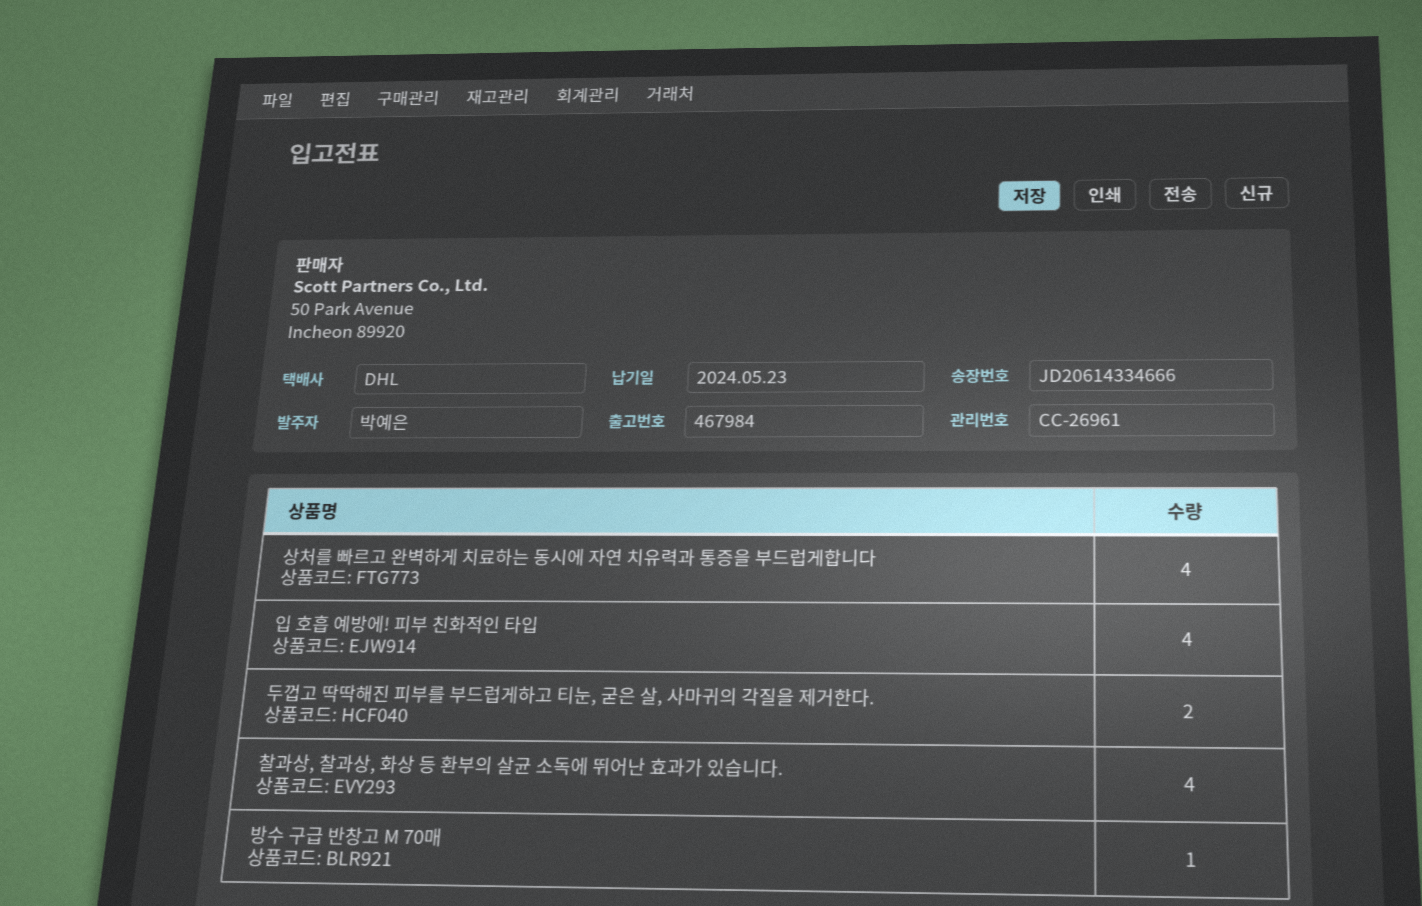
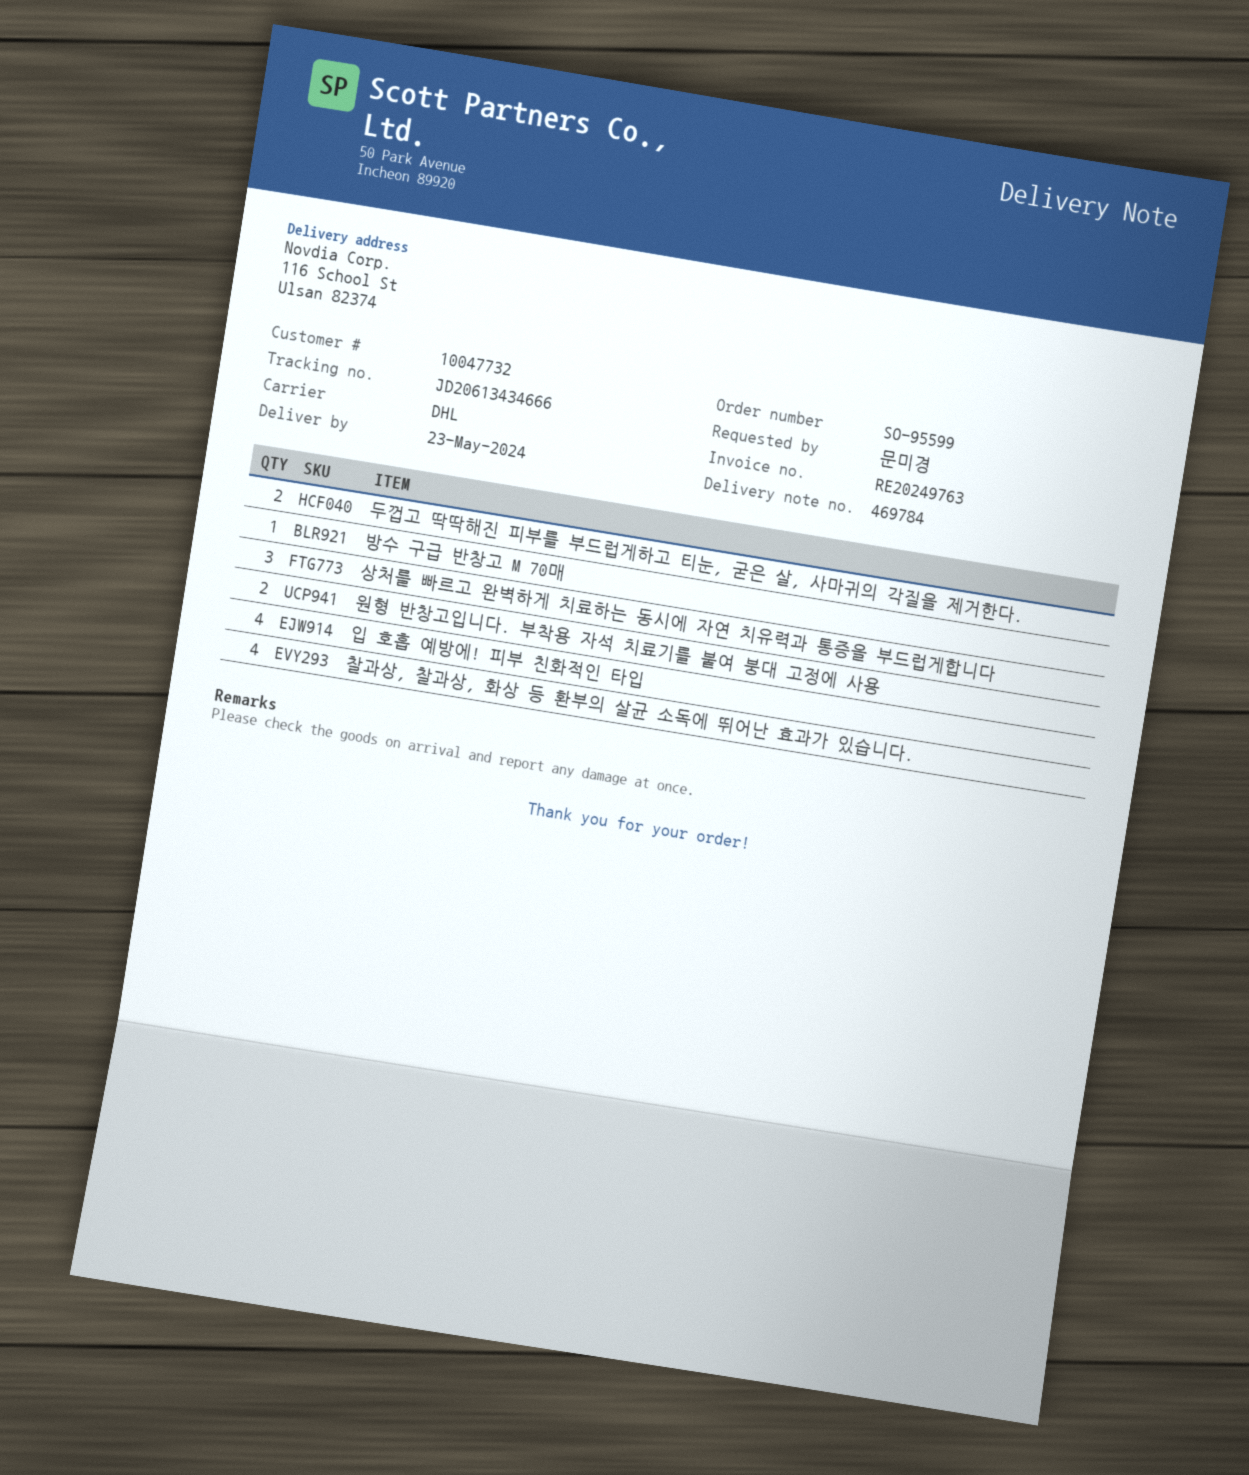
delivery note number: 467984 -> 469784
ordered by: 박예은 -> 문미경
tracking number: JD20614334666 -> JD20613434666
상처를 빠르고 완벽하게 치료하는 동시에 자연 치유력과 통증을 부드럽게합니다: 4 -> 3
원형 반창고입니다. 부착용 자석 치료기를 붙여 붕대 고정에 사용: none -> 2

